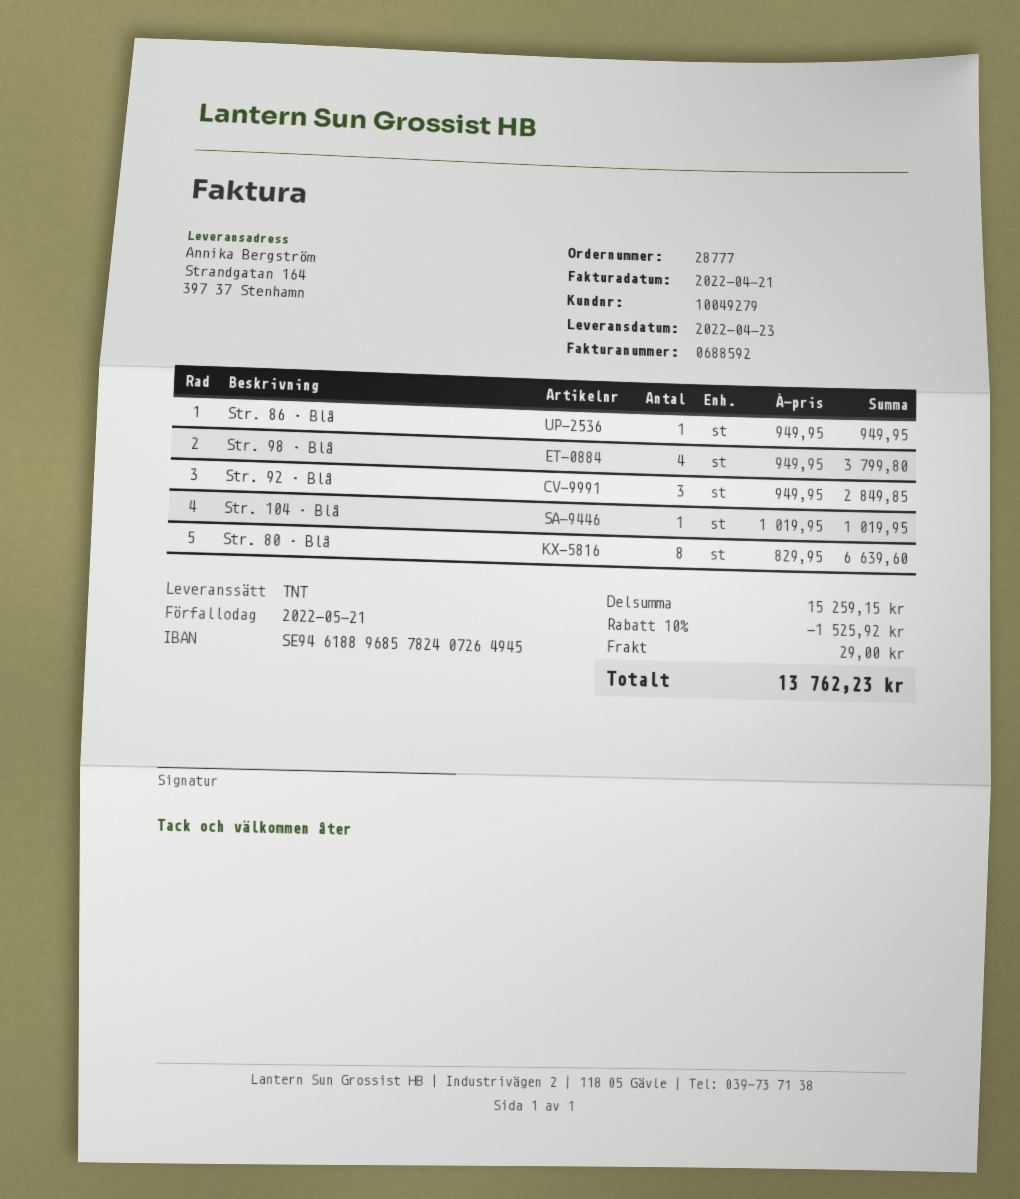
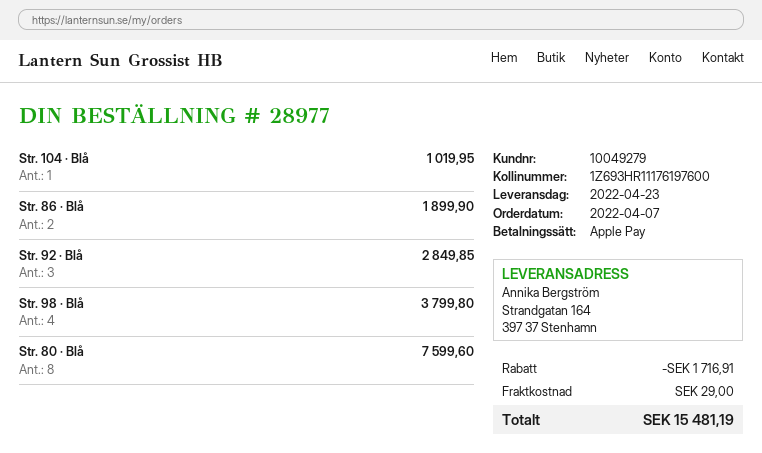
order number: 28777 -> 28977
Str. 86 · Blå: 1 for 949.95 -> 2 for 1899.90
Str. 80 · Blå: 8 for 6639.60 -> 8 for 7599.60
discount: 1525.92 -> 1716.91
total: 13762.23 -> 15481.19

